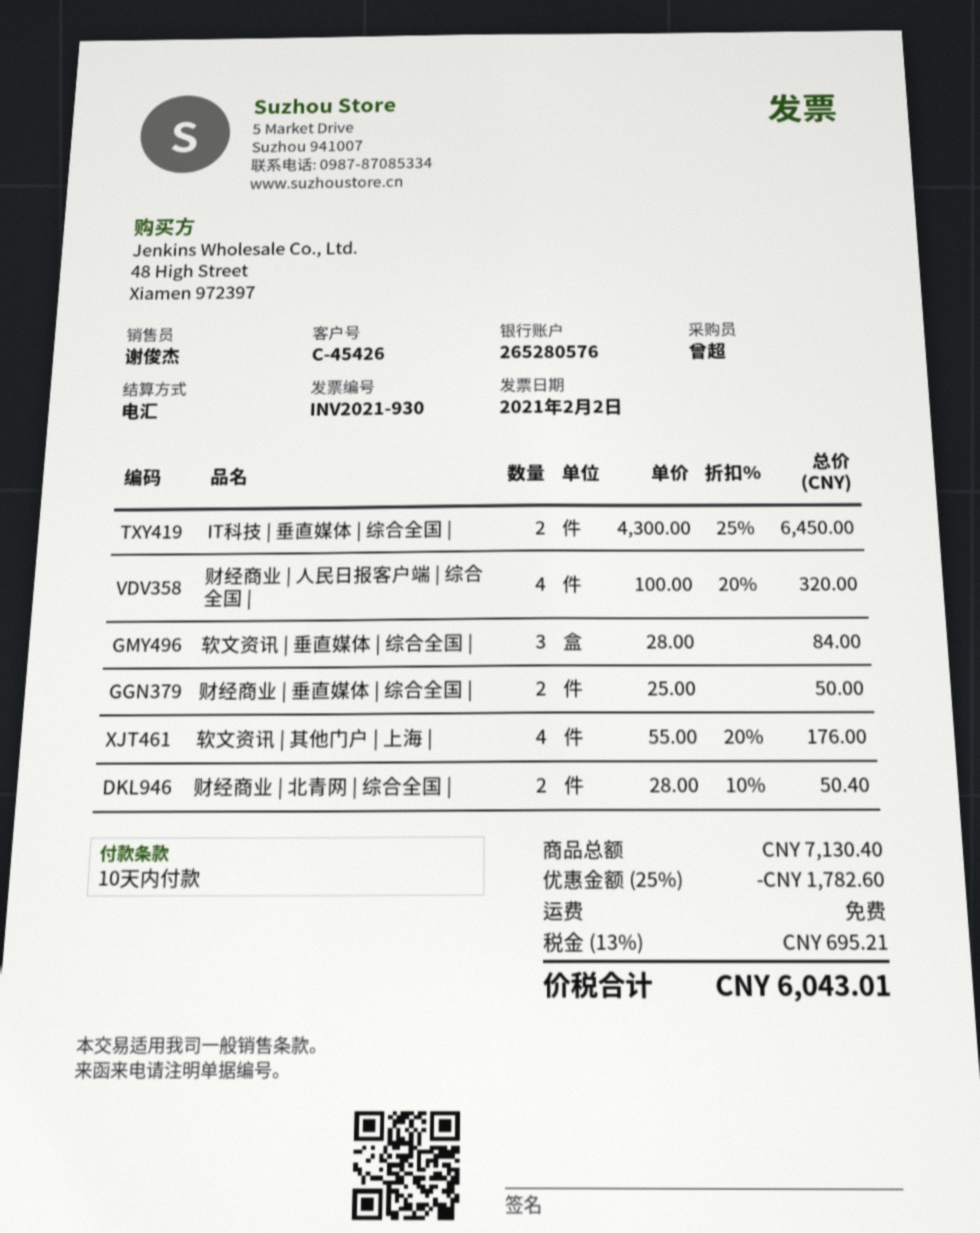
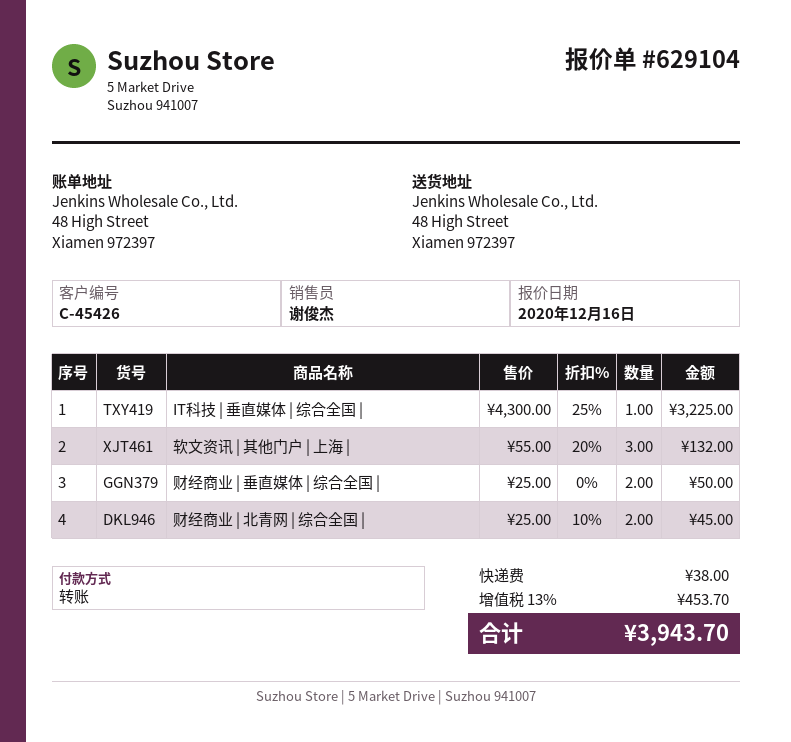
IT科技 | 垂直媒体 | 综合全国 |: 2 x 4300.00 - 25% = 6450.00 -> 1 x 4300.00 - 25% = 3225.00
财经商业 | 人民日报客户端 | 综合全国 |: 4 x 100.00 - 20% = 320.00 -> none
软文资讯 | 垂直媒体 | 综合全国 |: 3 x 28.00 = 84.00 -> none
软文资讯 | 其他门户 | 上海 |: 4 x 55.00 - 20% = 176.00 -> 3 x 55.00 - 20% = 132.00
财经商业 | 北青网 | 综合全国 |: 2 x 28.00 - 10% = 50.40 -> 2 x 25.00 - 10% = 45.00
discount: 25% = 1782.60 -> none
shipping: 0.00 -> 38.00
tax: 13% = 695.21 -> 13% = 453.70
total: 6043.01 -> 3943.70

